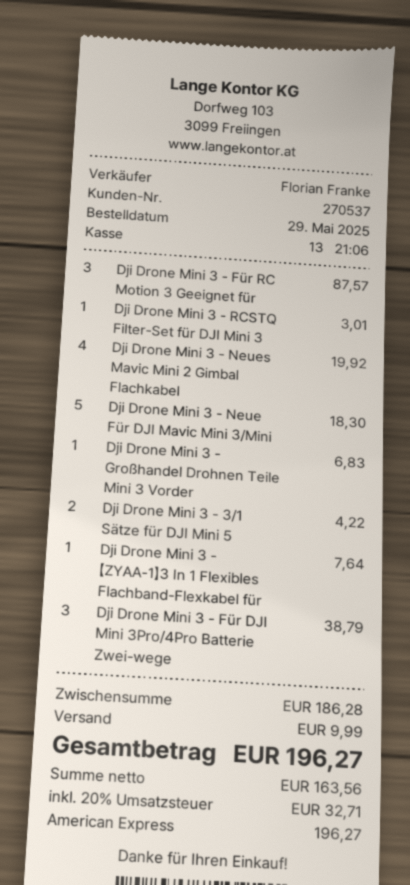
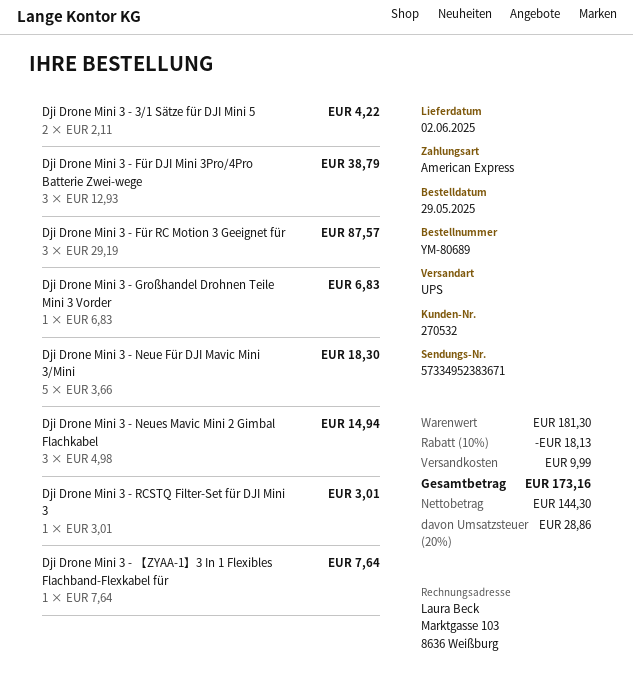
customer number: 270537 -> 270532
Dji Drone Mini 3 - Neues Mavic Mini 2 Gimbal Flachkabel: 4 for 19.92 -> 3 for 14.94
subtotal: 186.28 -> 181.30
discount: none -> 10% = 18.13
net: 163.56 -> 144.30
tax: 20% = 32.71 -> 20% = 28.86
total: 196.27 -> 173.16

